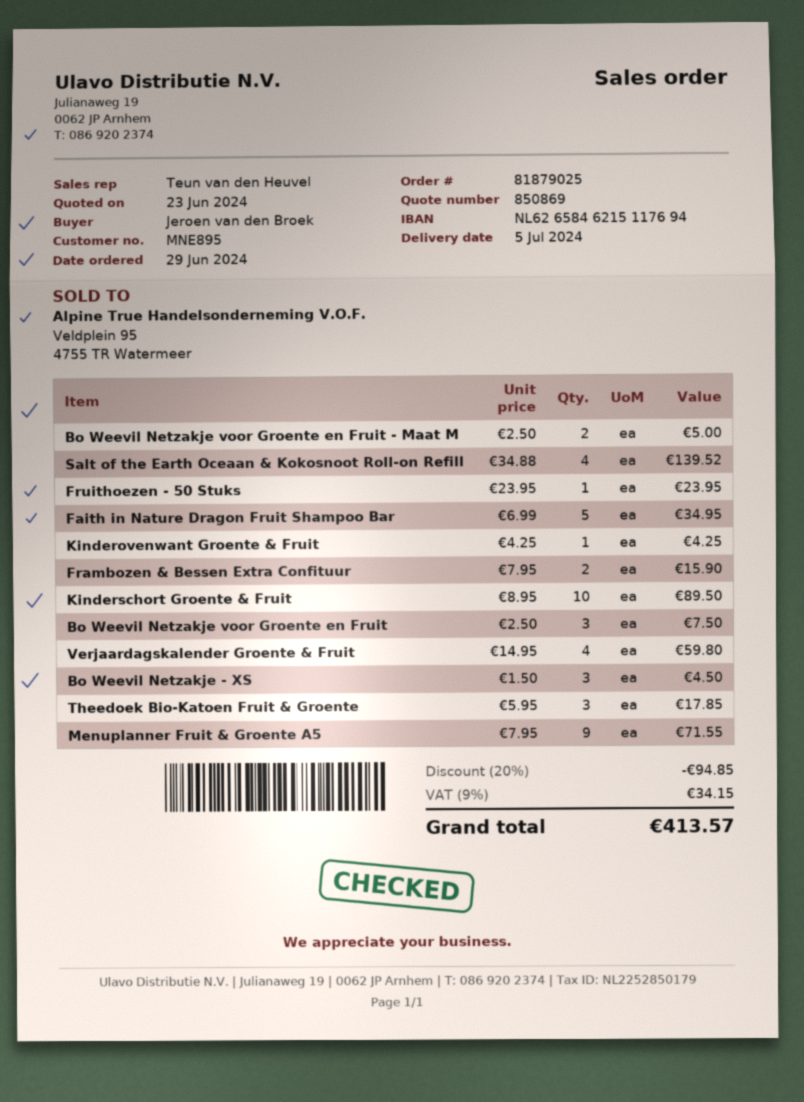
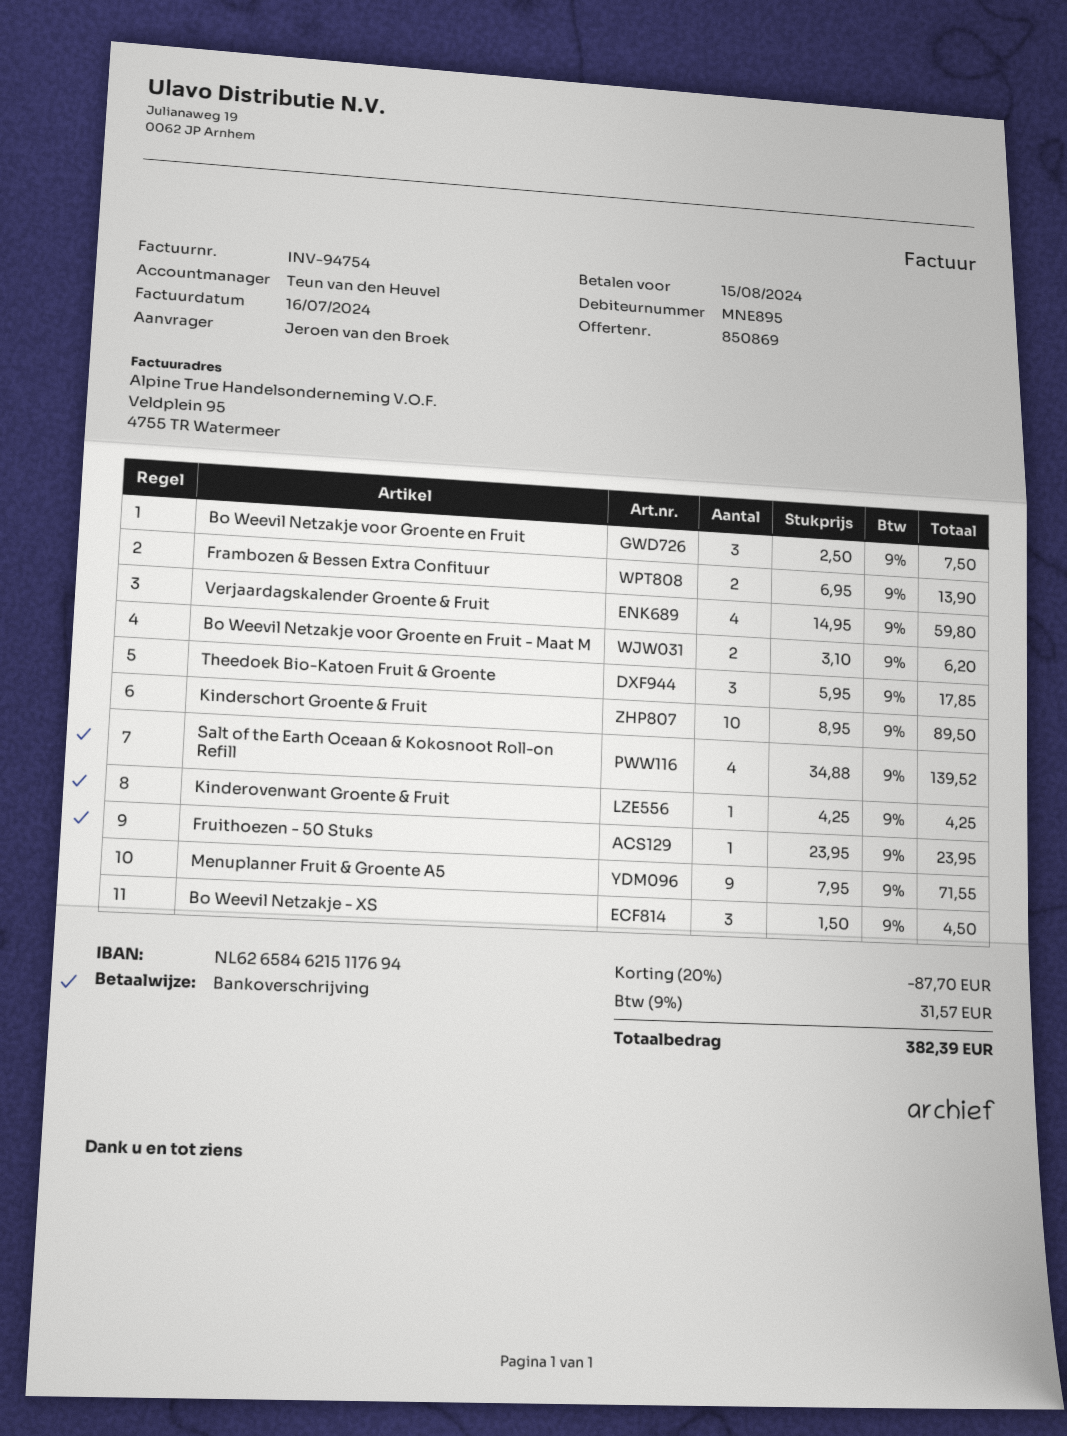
Bo Weevil Netzakje voor Groente en Fruit - Maat M: 2 x 2.50 = 5.00 -> 2 x 3.10 = 6.20
Faith in Nature Dragon Fruit Shampoo Bar: 5 x 6.99 = 34.95 -> none
Frambozen & Bessen Extra Confituur: 2 x 7.95 = 15.90 -> 2 x 6.95 = 13.90
discount: 20% = 94.85 -> 20% = 87.70
tax: 9% = 34.15 -> 9% = 31.57
total: 413.57 -> 382.39

